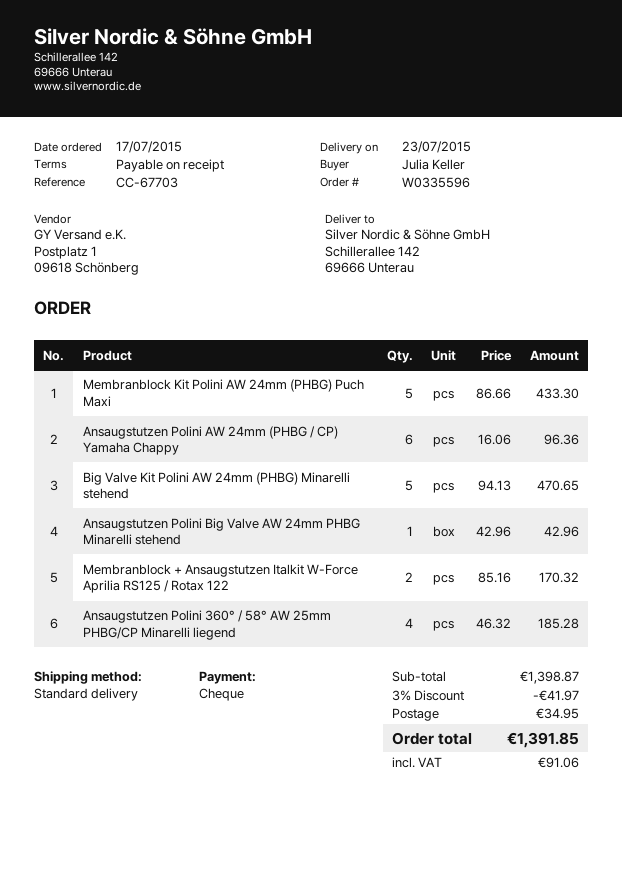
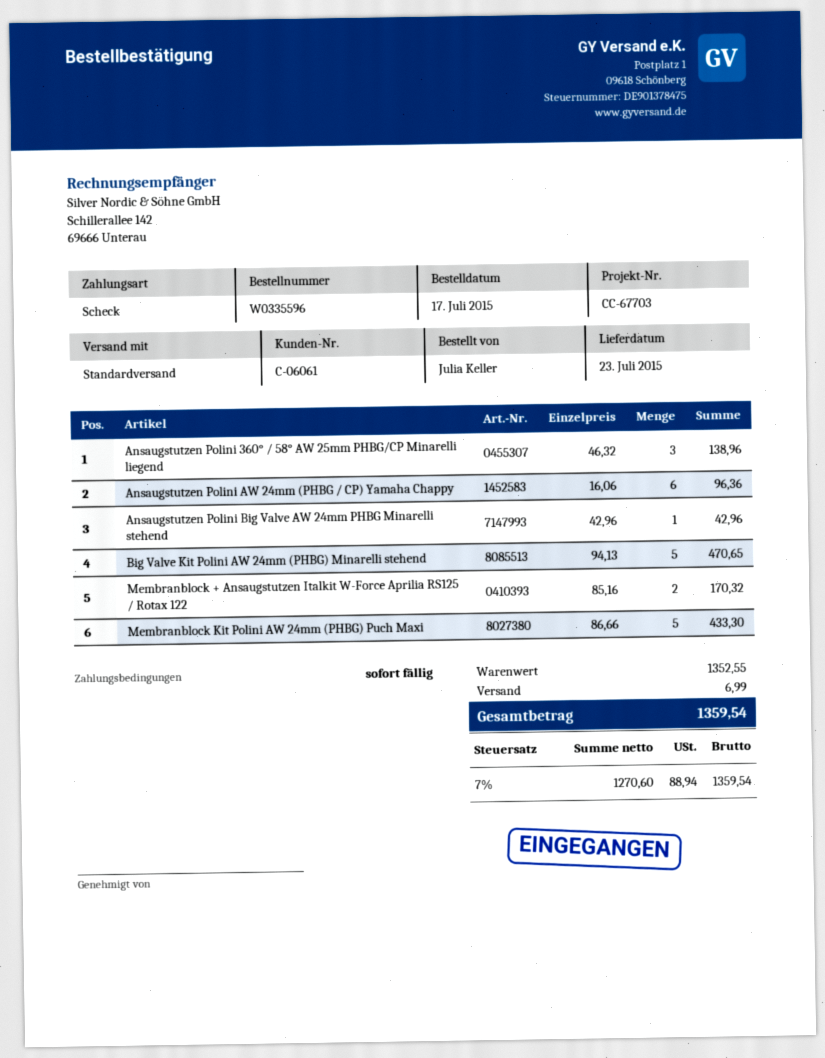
Ansaugstutzen Polini 360° / 58° AW 25mm PHBG/CP Minarelli liegend: 4 x 46.32 = 185.28 -> 3 x 46.32 = 138.96
subtotal: 1398.87 -> 1352.55
discount: 3% = 41.97 -> none
shipping: 34.95 -> 6.99
tax: 91.06 -> 88.94
total: 1391.85 -> 1359.54

